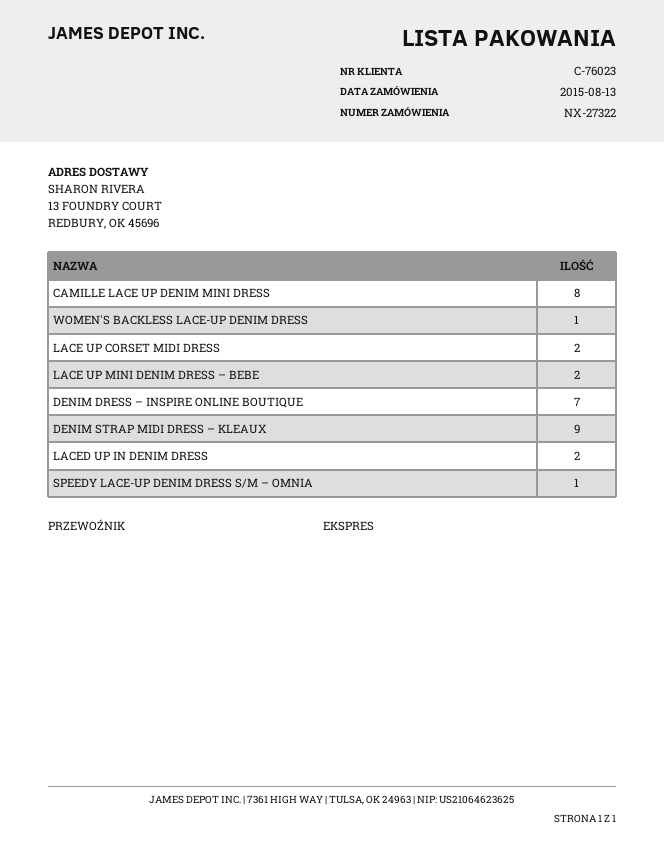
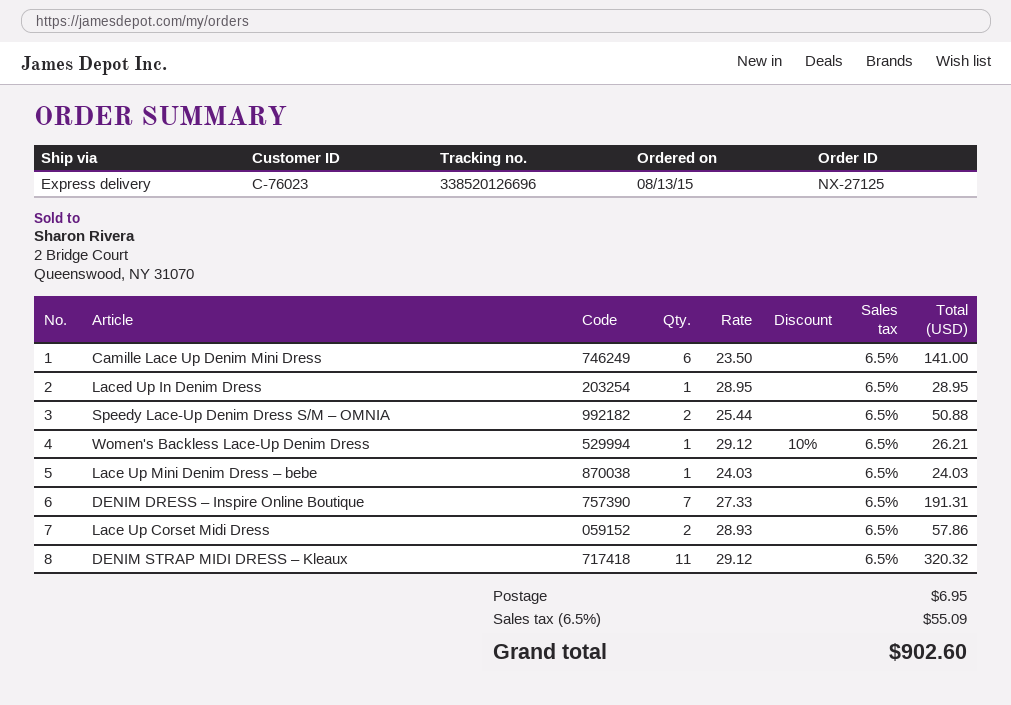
order number: NX-27322 -> NX-27125
CAMILLE LACE UP DENIM MINI DRESS: 8 -> 6
LACE UP MINI DENIM DRESS – BEBE: 2 -> 1
DENIM STRAP MIDI DRESS – KLEAUX: 9 -> 11
LACED UP IN DENIM DRESS: 2 -> 1
SPEEDY LACE-UP DENIM DRESS S/M – OMNIA: 1 -> 2

